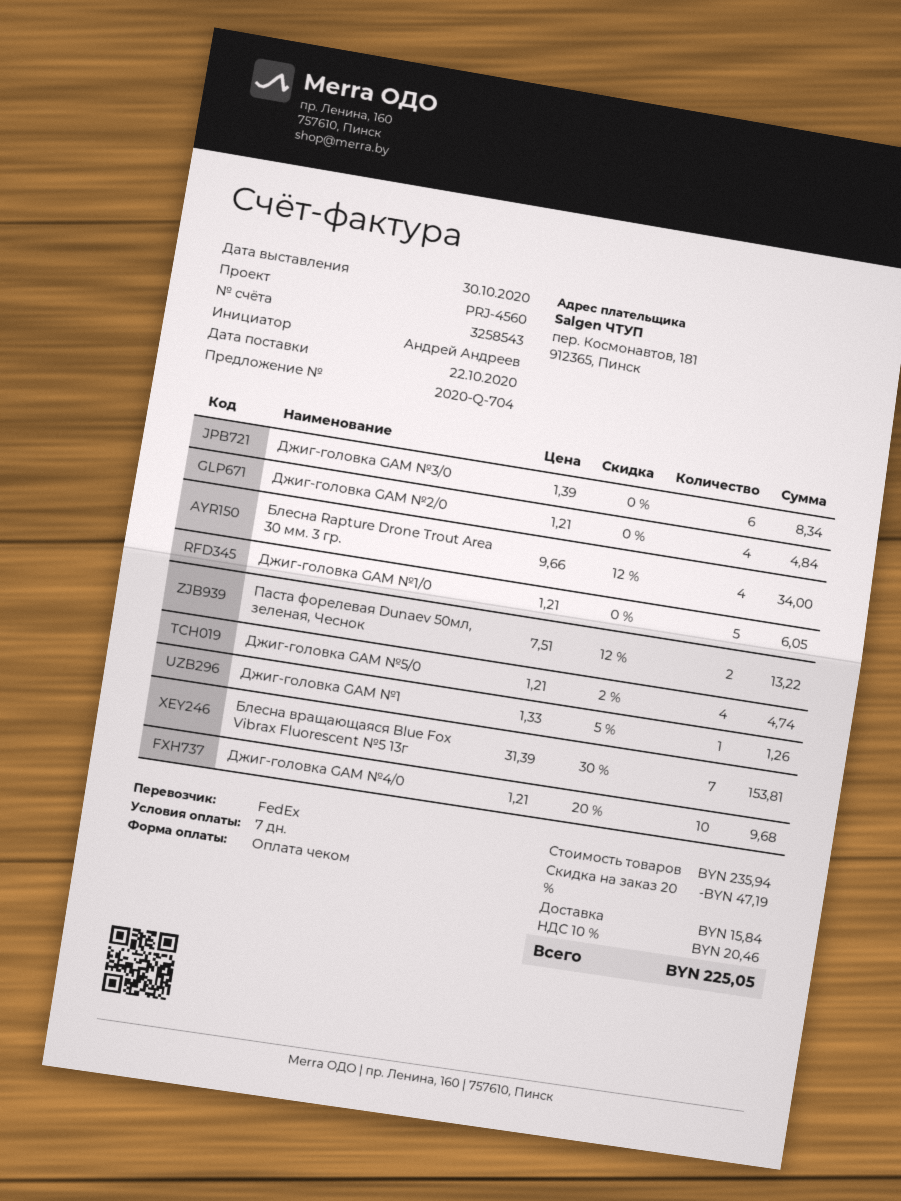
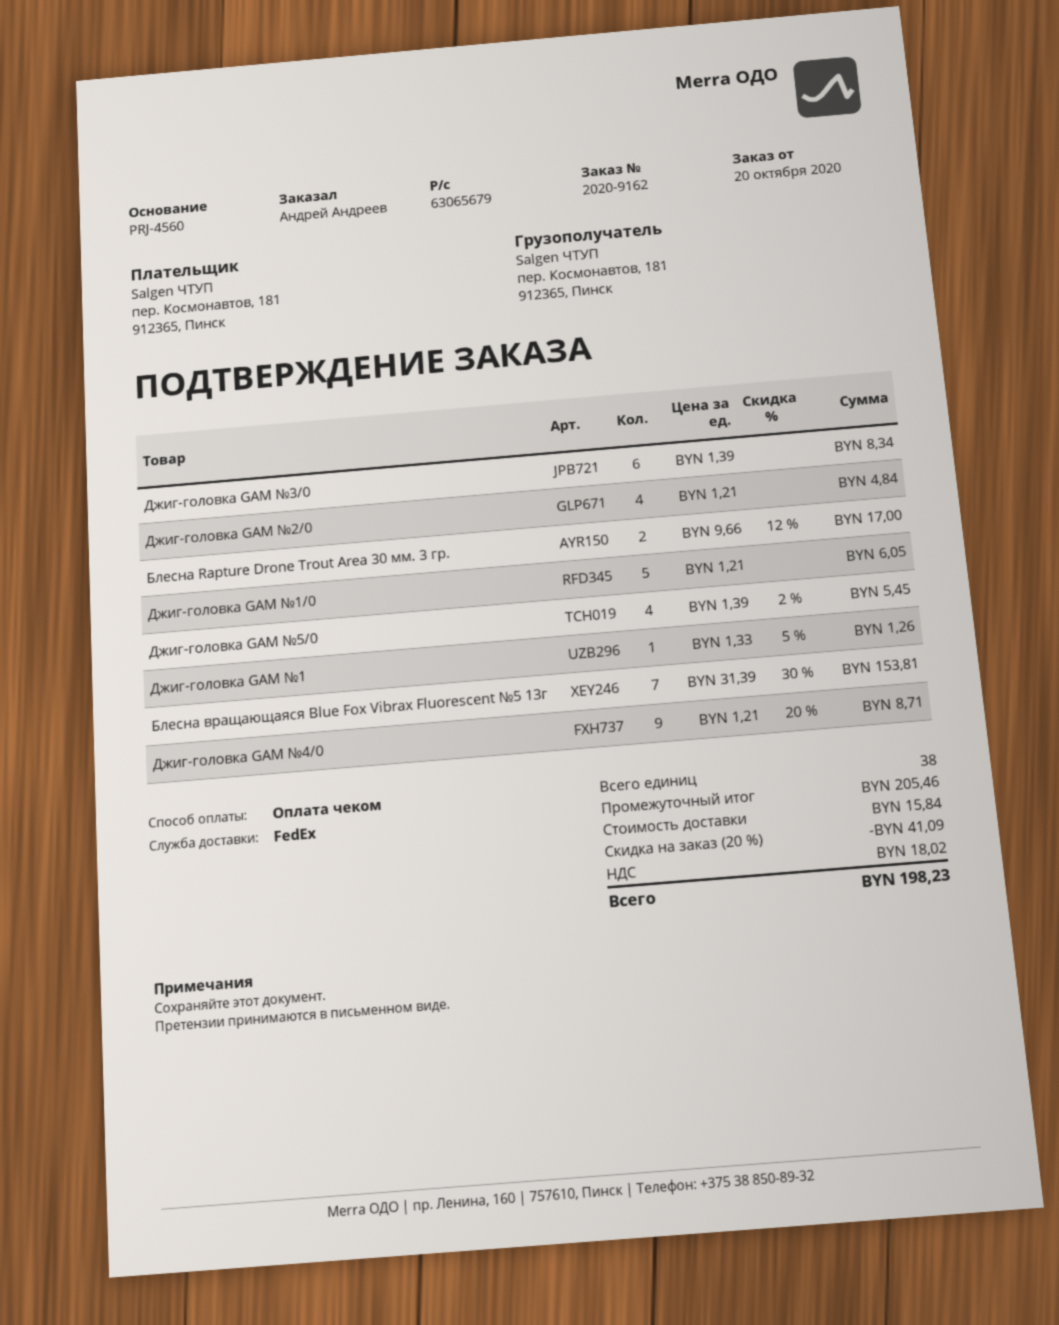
Блесна Rapture Drone Trout Area 30 мм. 3 гр.: 4 x 9.66 - 12% = 34.00 -> 2 x 9.66 - 12% = 17.00
Паста форелевая Dunaev 50мл, зеленая, Чеснок: 2 x 7.51 - 12% = 13.22 -> none
Джиг-головка GAM №5/0: 4 x 1.21 - 2% = 4.74 -> 4 x 1.39 - 2% = 5.45
Джиг-головка GAM №4/0: 10 x 1.21 - 20% = 9.68 -> 9 x 1.21 - 20% = 8.71
subtotal: 235.94 -> 205.46
discount: 20% = 47.19 -> 20% = 41.09
tax: 20.46 -> 18.02
total: 225.05 -> 198.23

